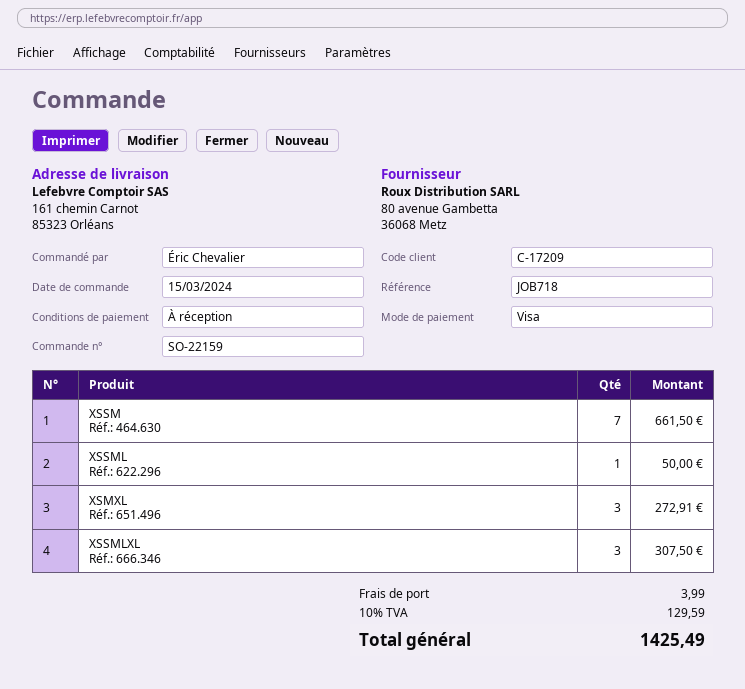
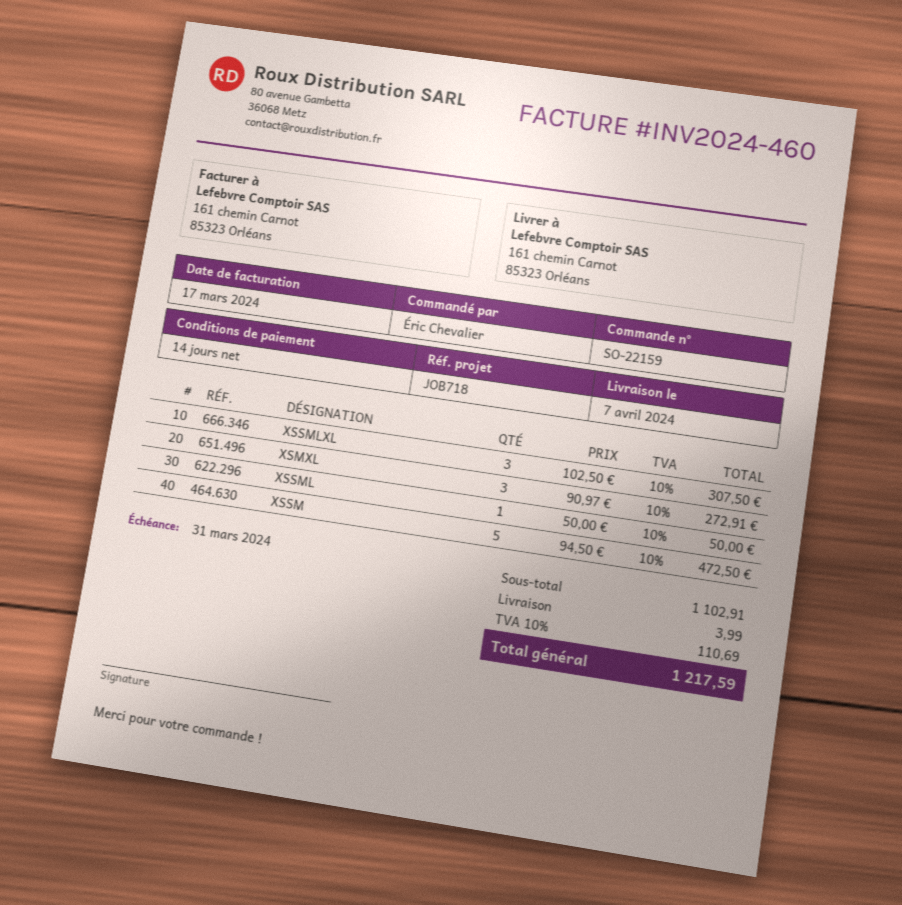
payment terms: on receipt -> 14 days
XSSM: 7 for 661.50 -> 5 for 472.50
tax: 10% = 129.59 -> 10% = 110.69
total: 1425.49 -> 1217.59

